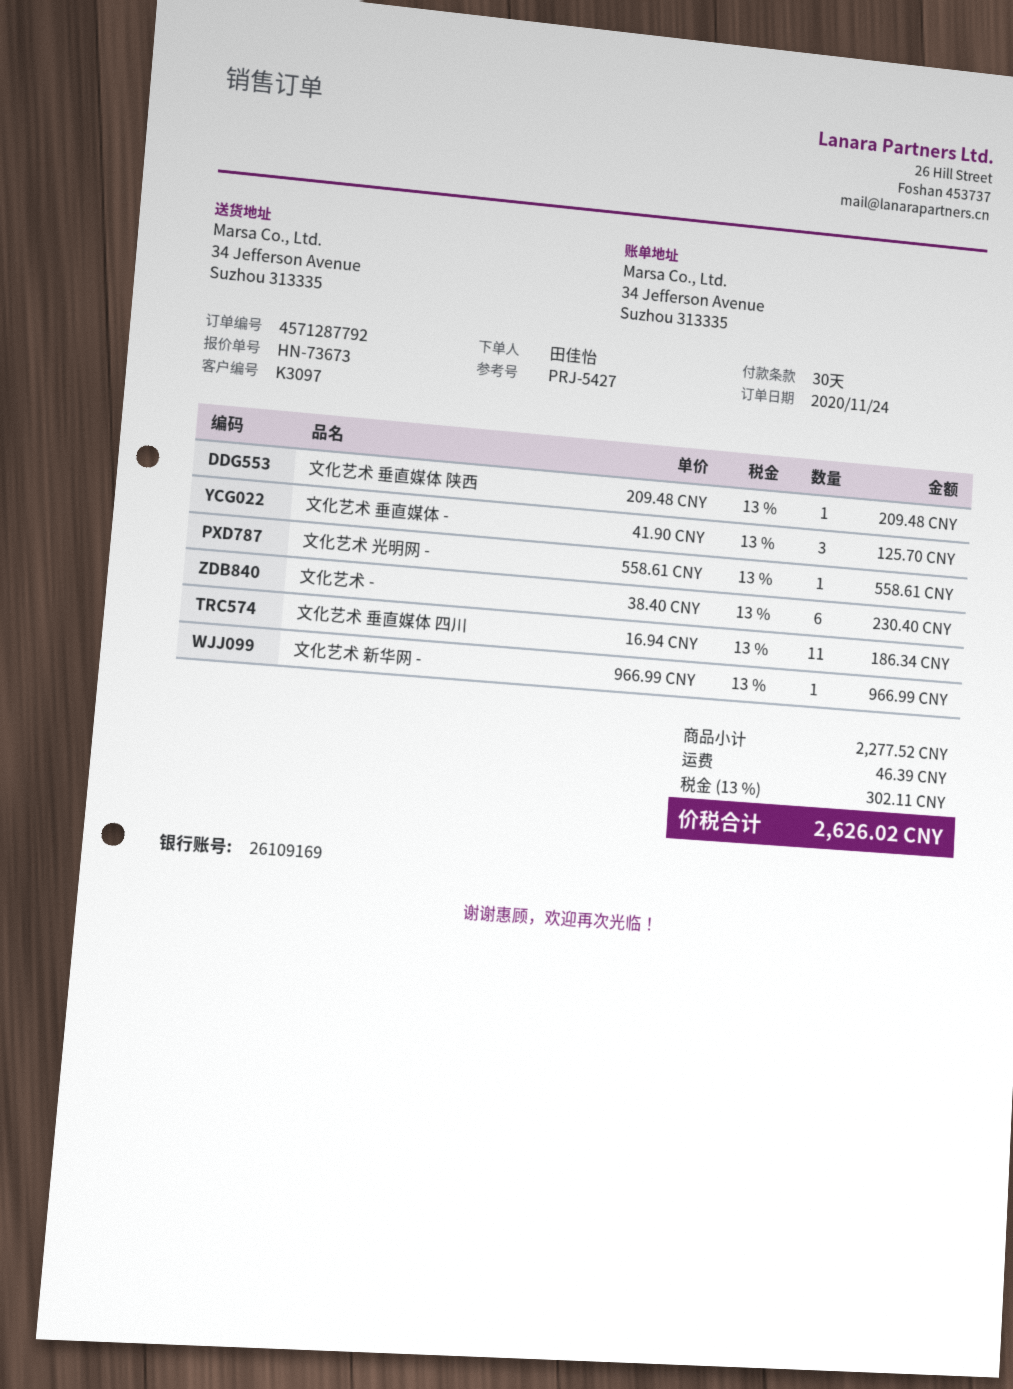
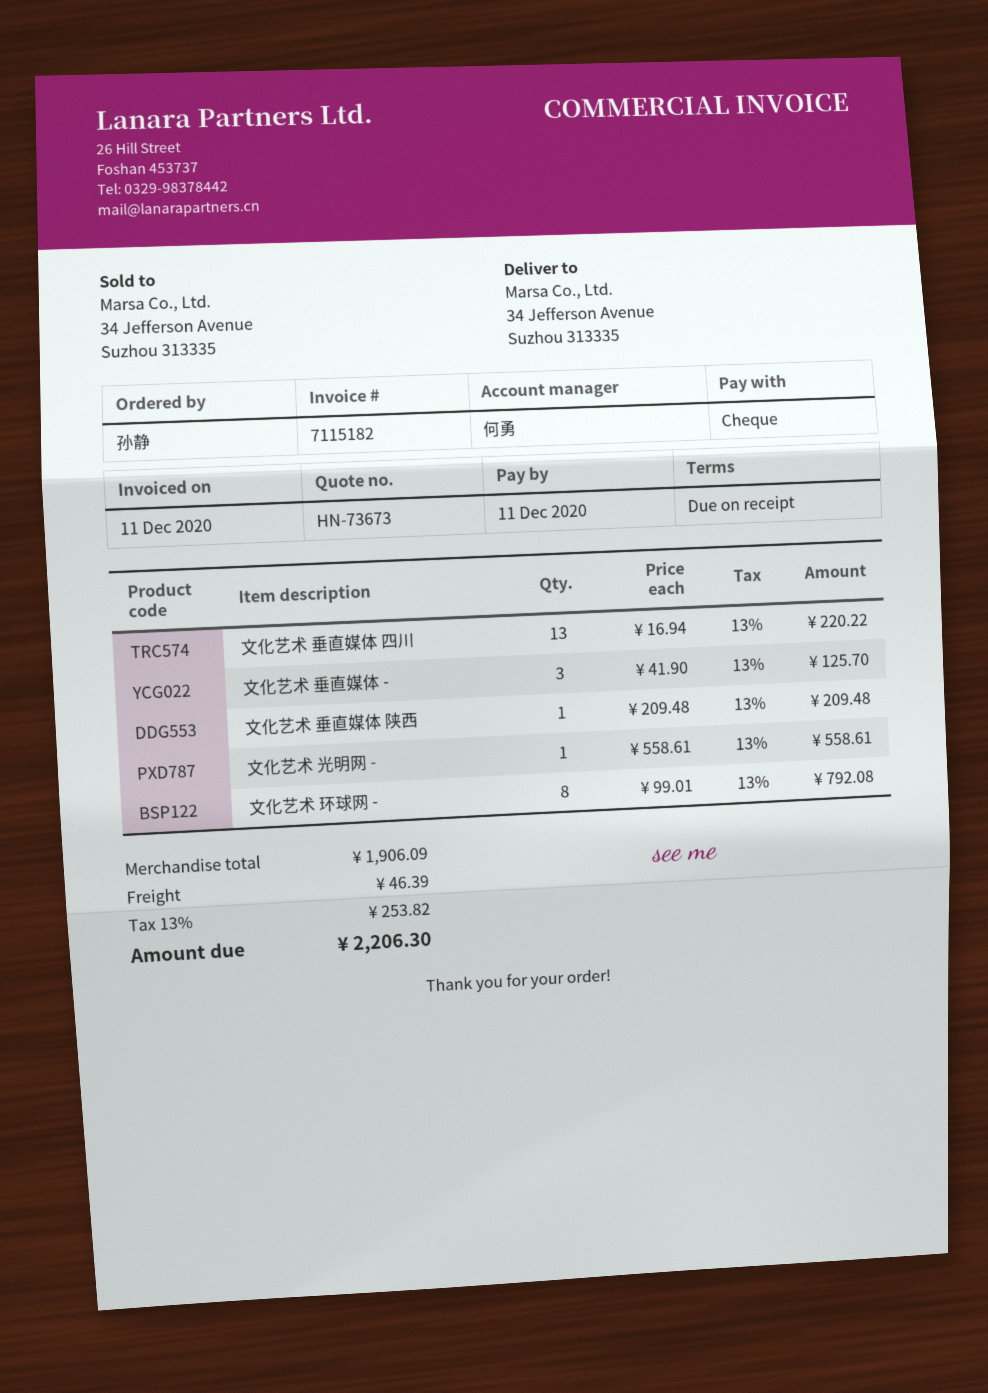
payment terms: 30 days -> on receipt
ordered by: 田佳怡 -> 孙静
文化艺术 -: 6 x 38.40 = 230.40 -> none
文化艺术 垂直媒体 四川: 11 x 16.94 = 186.34 -> 13 x 16.94 = 220.22
文化艺术 新华网 -: 1 x 966.99 = 966.99 -> none
文化艺术 环球网 -: none -> 8 x 99.01 = 792.08
subtotal: 2277.52 -> 1906.09
tax: 13% = 302.11 -> 13% = 253.82
total: 2626.02 -> 2206.30

